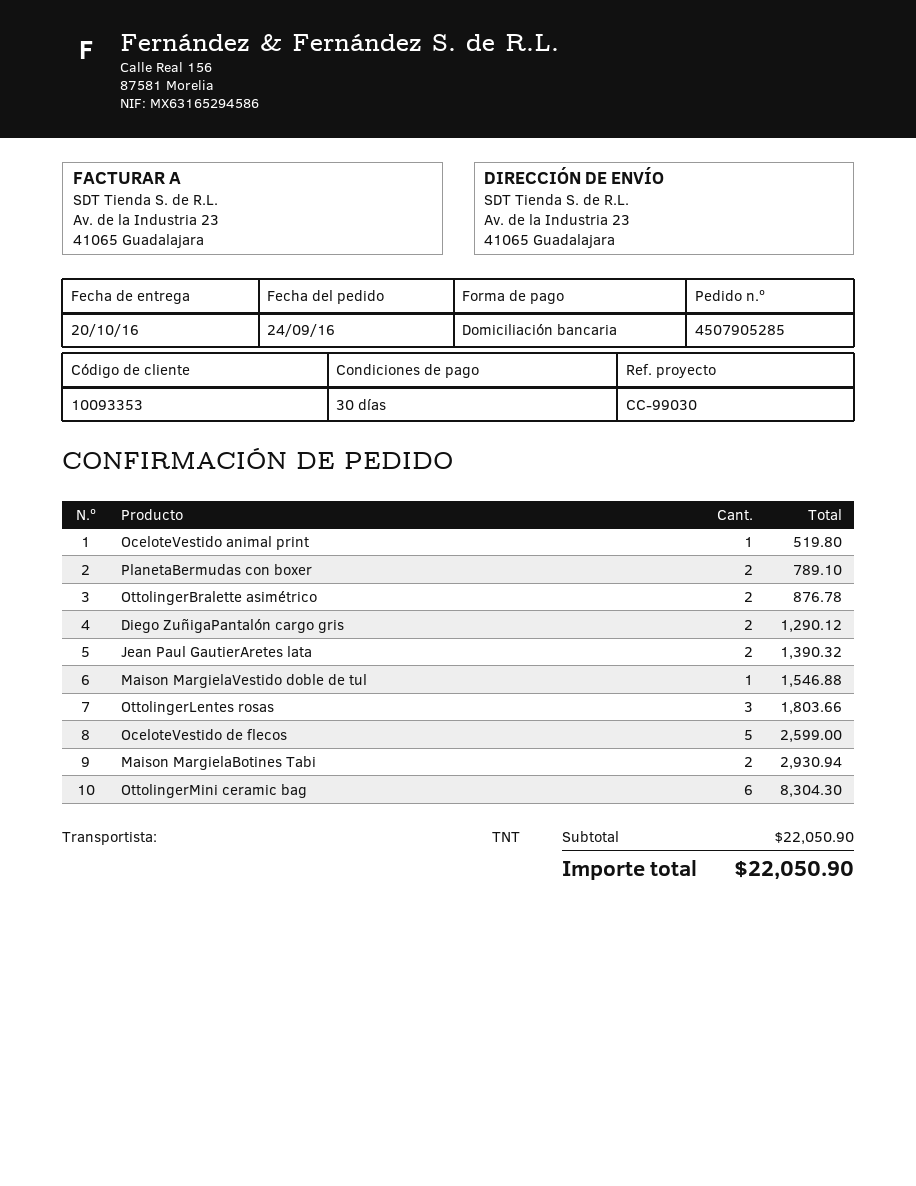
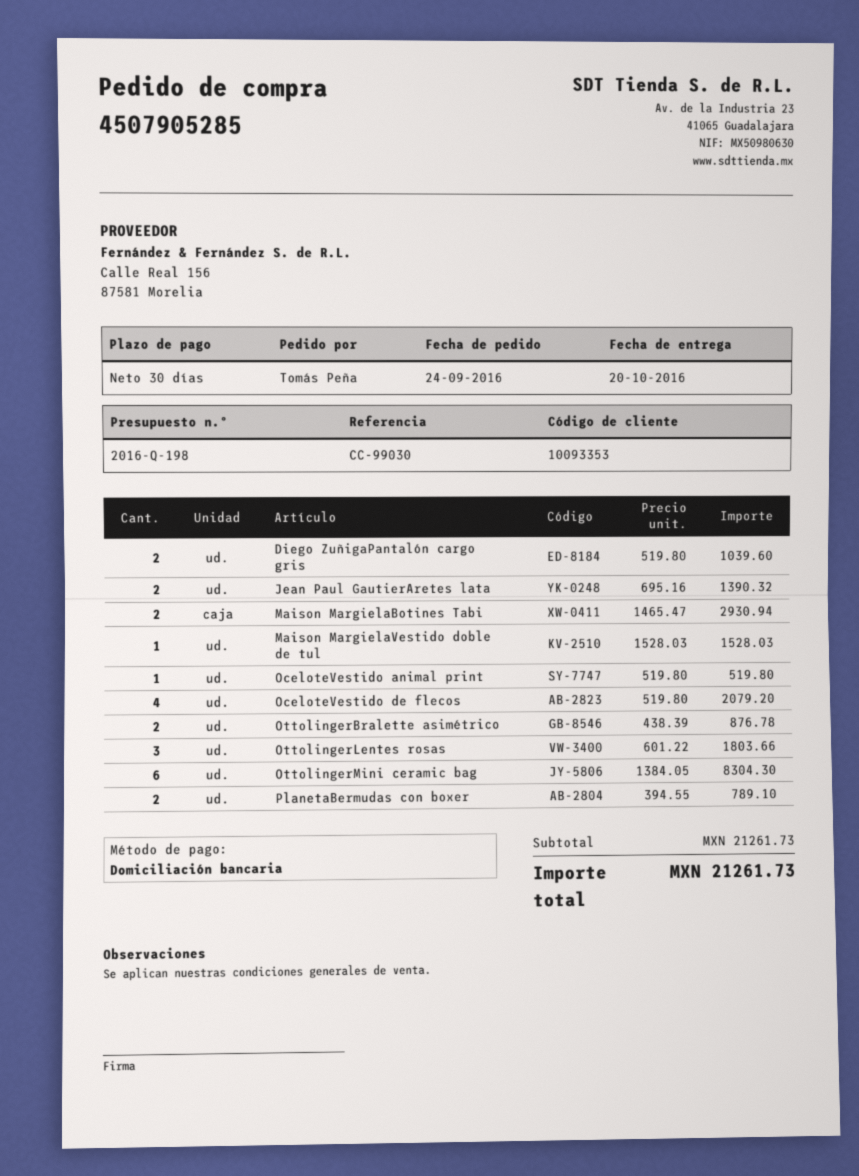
Diego ZuñigaPantalón cargo gris: 2 for 1290.12 -> 2 for 1039.60
Maison MargielaVestido doble de tul: 1 for 1546.88 -> 1 for 1528.03
OceloteVestido de flecos: 5 for 2599.00 -> 4 for 2079.20
subtotal: 22050.90 -> 21261.73
total: 22050.90 -> 21261.73

